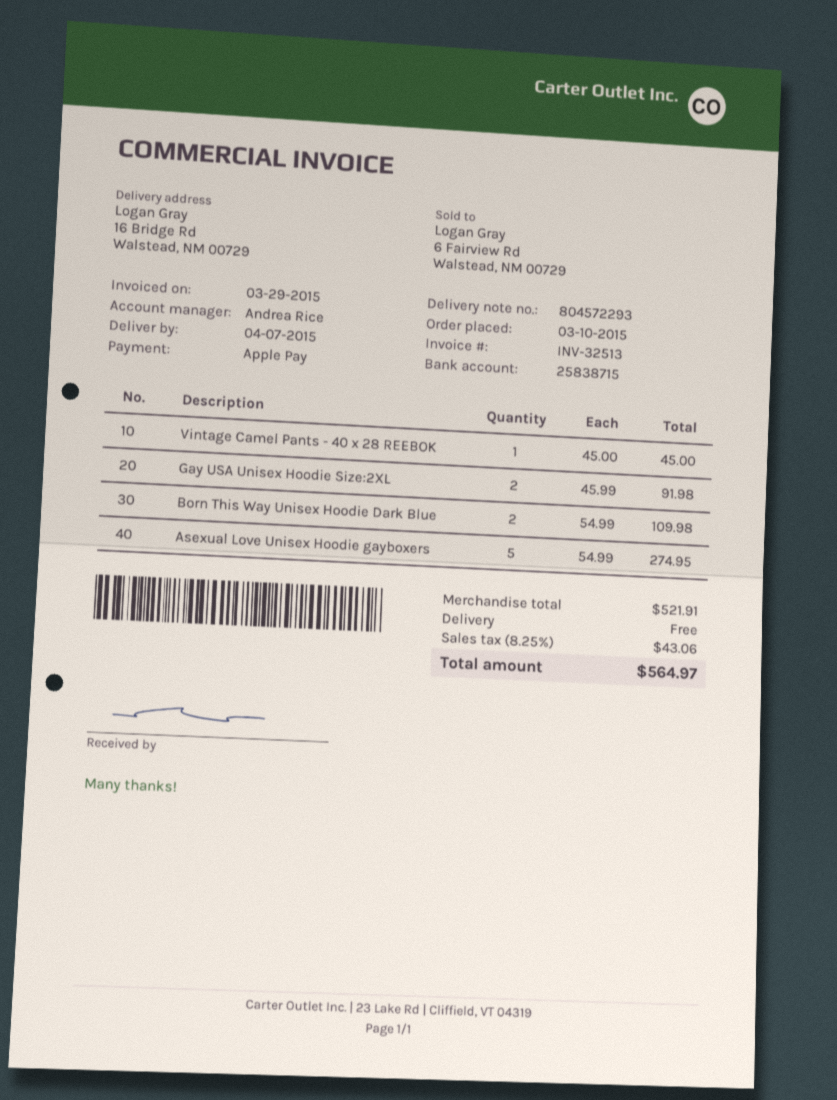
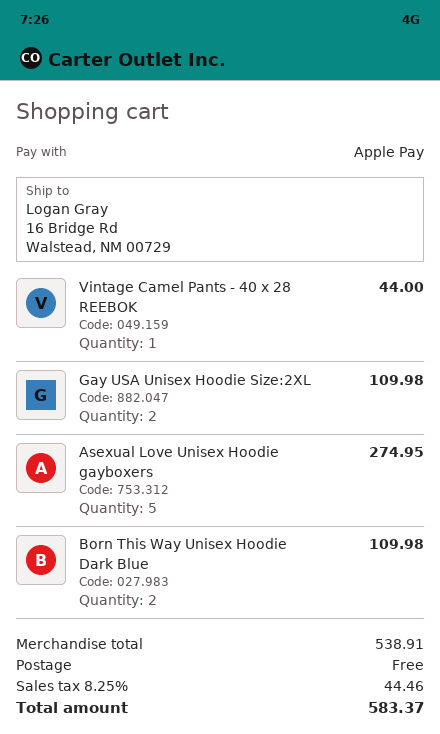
Vintage Camel Pants - 40 x 28 REEBOK: 1 for 45.00 -> 1 for 44.00
Gay USA Unisex Hoodie Size:2XL: 2 for 91.98 -> 2 for 109.98
subtotal: 521.91 -> 538.91
tax: 8.25% = 43.06 -> 8.25% = 44.46
total: 564.97 -> 583.37

